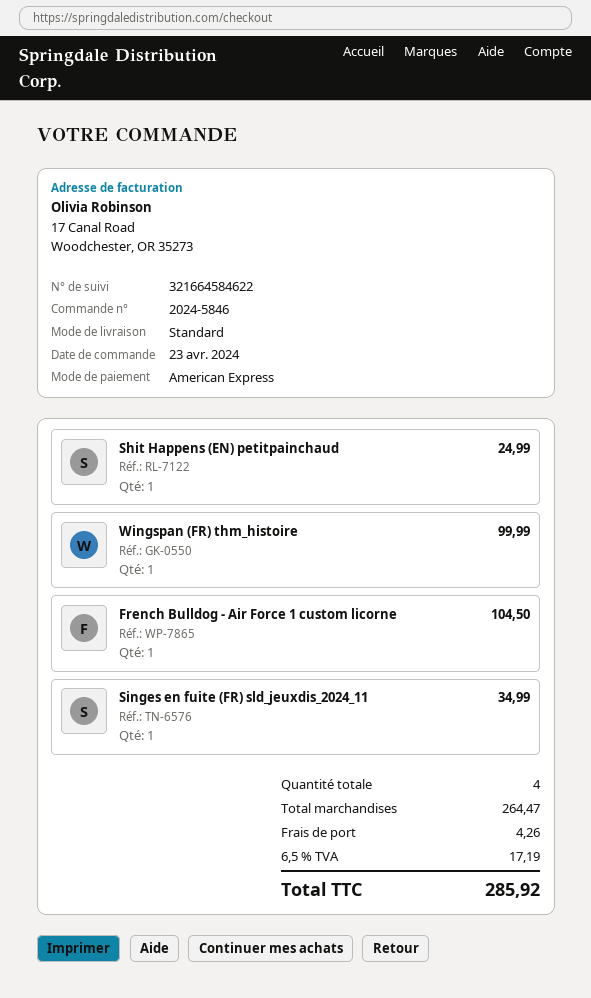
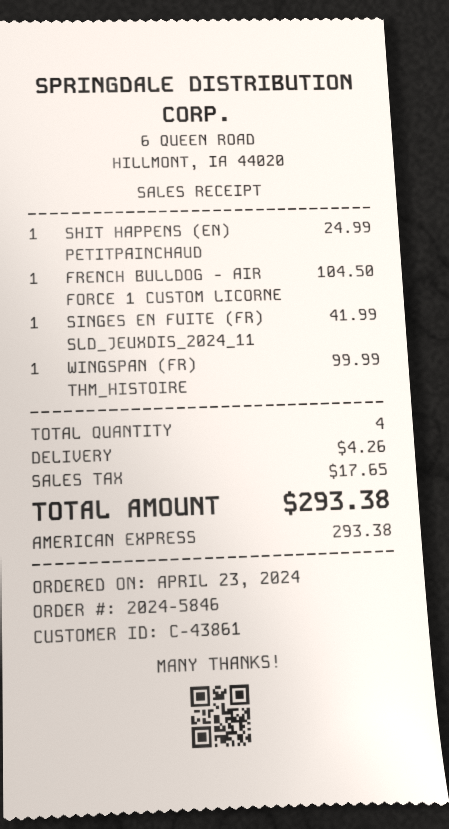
Singes en fuite (FR) sld_jeuxdis_2024_11: 1 for 34.99 -> 1 for 41.99
tax: 17.19 -> 17.65
total: 285.92 -> 293.38

